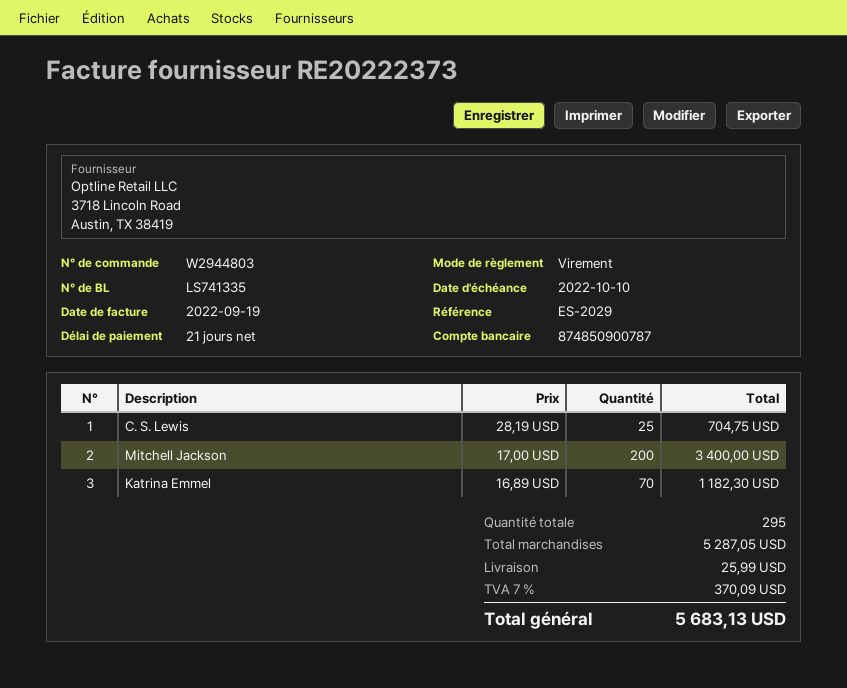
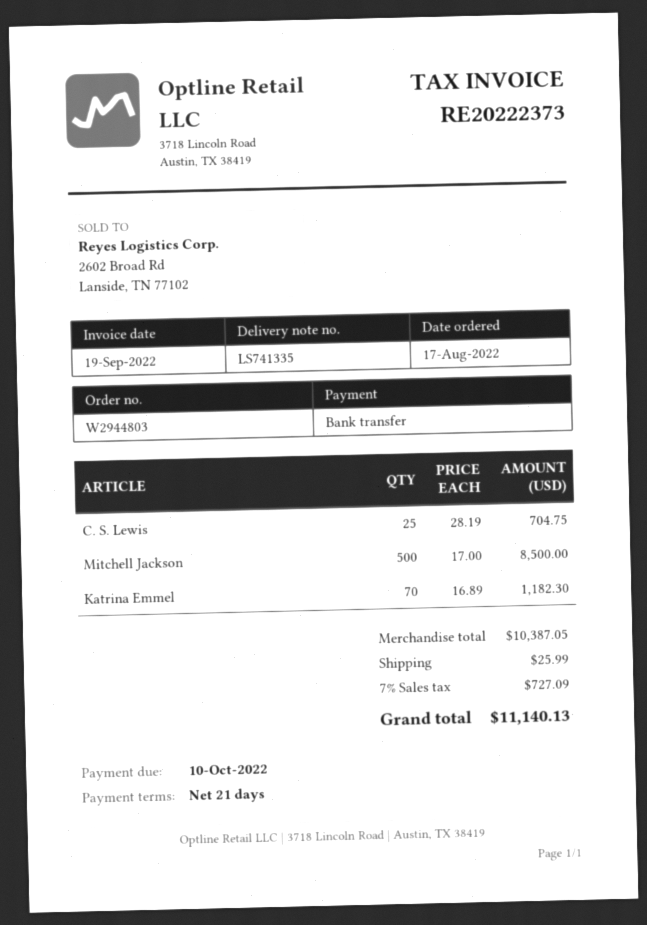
Mitchell Jackson: 200 x 17.00 = 3400.00 -> 500 x 17.00 = 8500.00
subtotal: 5287.05 -> 10387.05
tax: 7% = 370.09 -> 7% = 727.09
total: 5683.13 -> 11140.13

